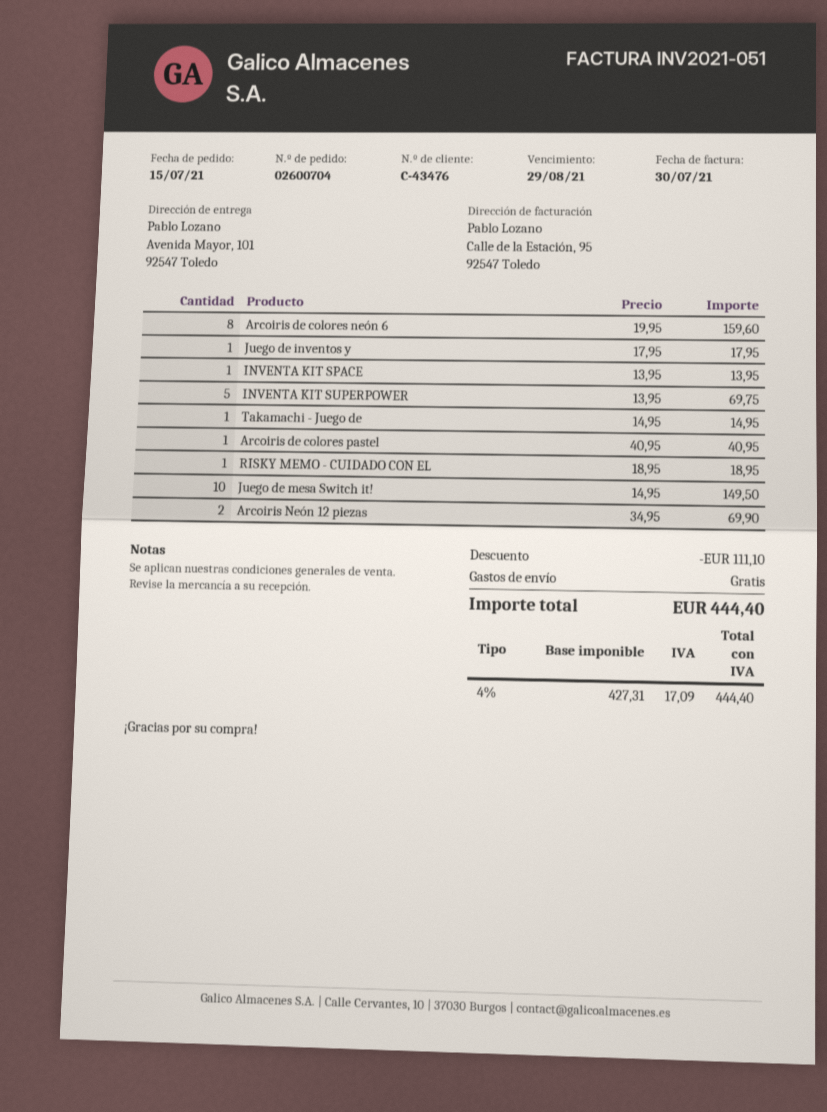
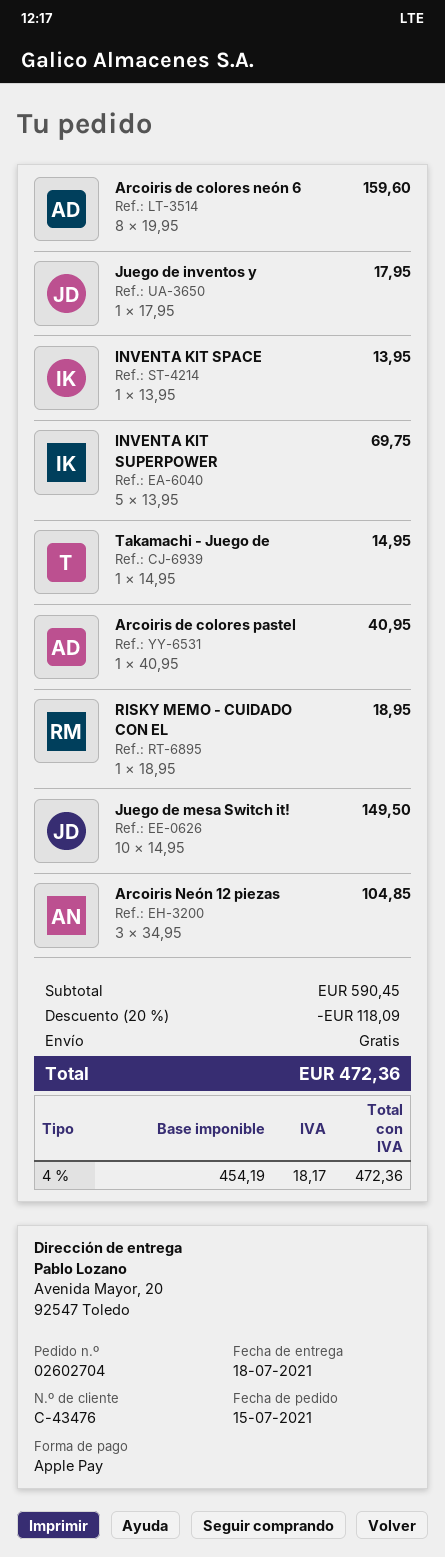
order number: 02600704 -> 02602704
ship to: Avenida Mayor, 101, 92547 Toledo -> Avenida Mayor, 20, 92547 Toledo
Arcoiris Neón 12 piezas: 2 x 34.95 = 69.90 -> 3 x 34.95 = 104.85
discount: 111.10 -> 118.09
net: 427.31 -> 454.19
tax: 4% = 17.09 -> 4% = 18.17
total: 444.40 -> 472.36

